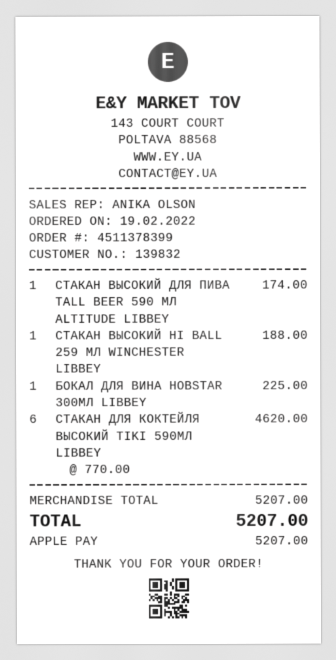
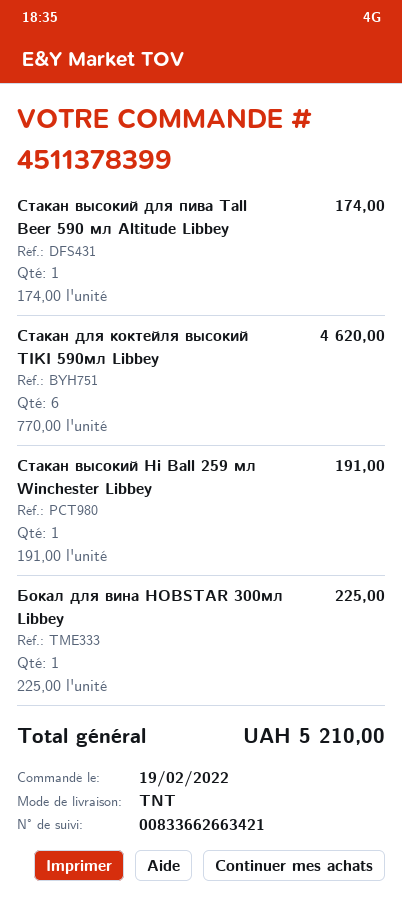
СТАКАН ВЫСОКИЙ HI BALL 259 МЛ WINCHESTER LIBBEY: 1 x 188.00 = 188.00 -> 1 x 191.00 = 191.00
total: 5207.00 -> 5210.00

